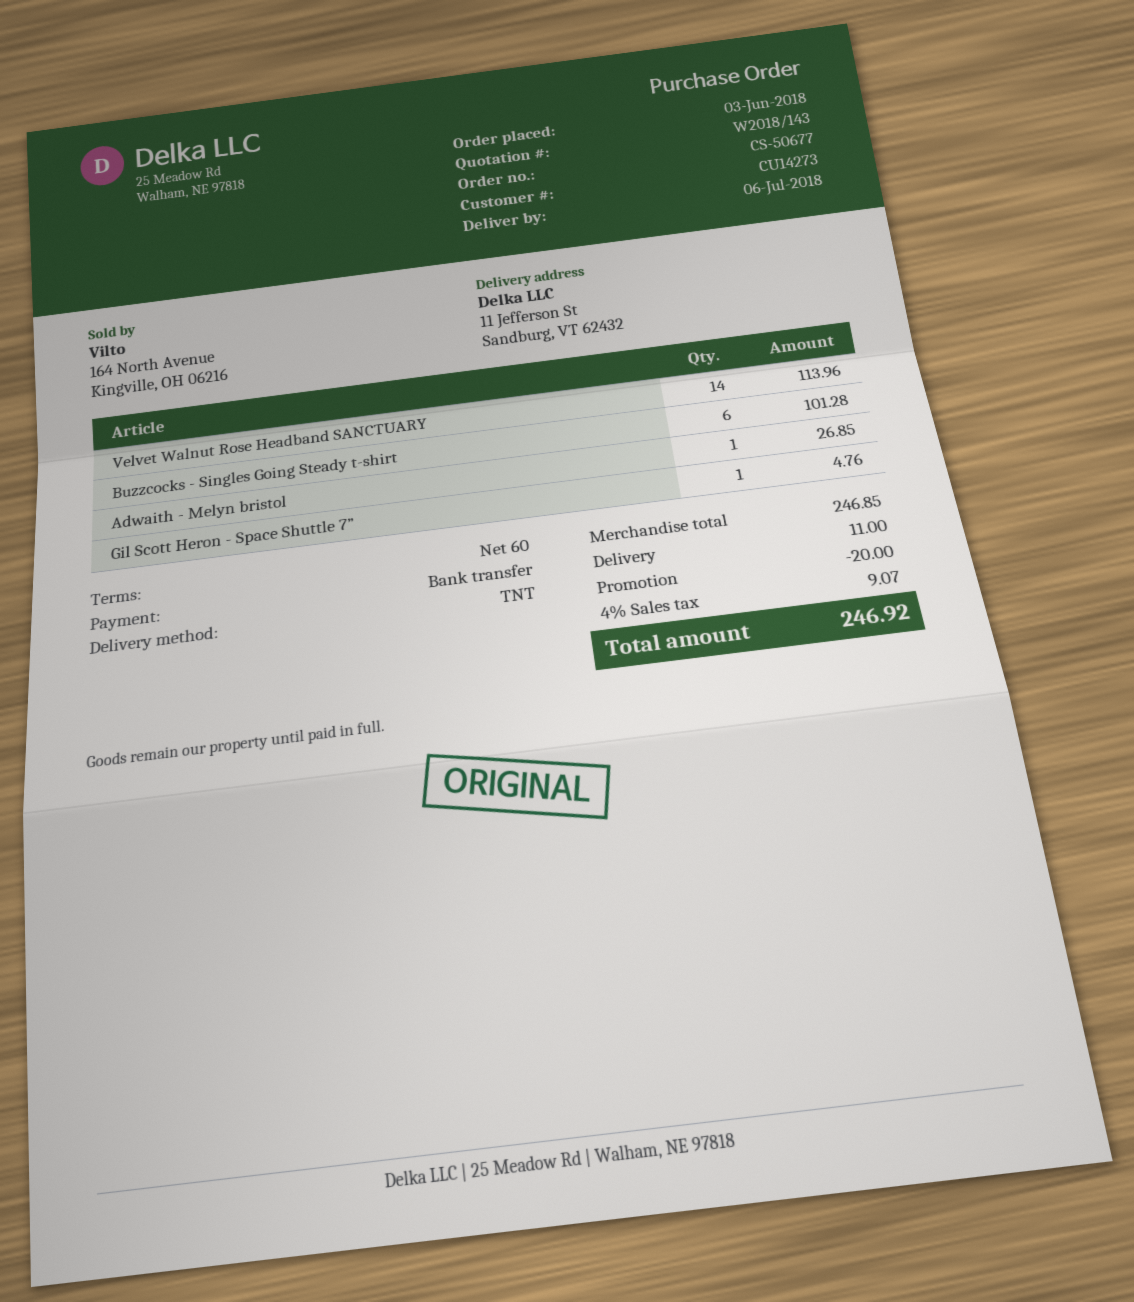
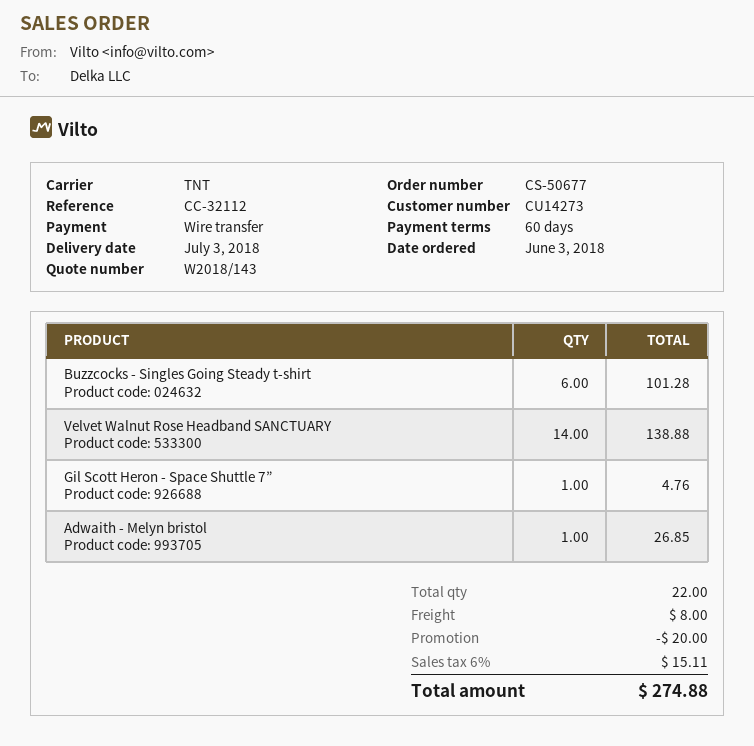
delivery date: 2018-07-06 -> 2018-07-03
Velvet Walnut Rose Headband SANCTUARY: 14 for 113.96 -> 14 for 138.88
shipping: 11.00 -> 8.00
tax: 4% = 9.07 -> 6% = 15.11
total: 246.92 -> 274.88

